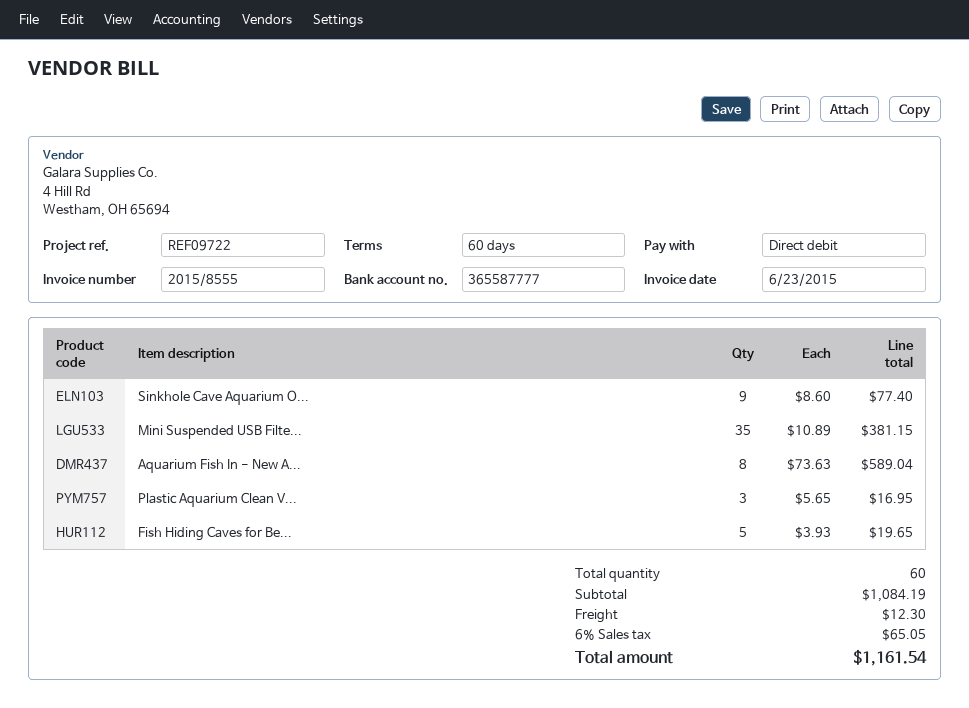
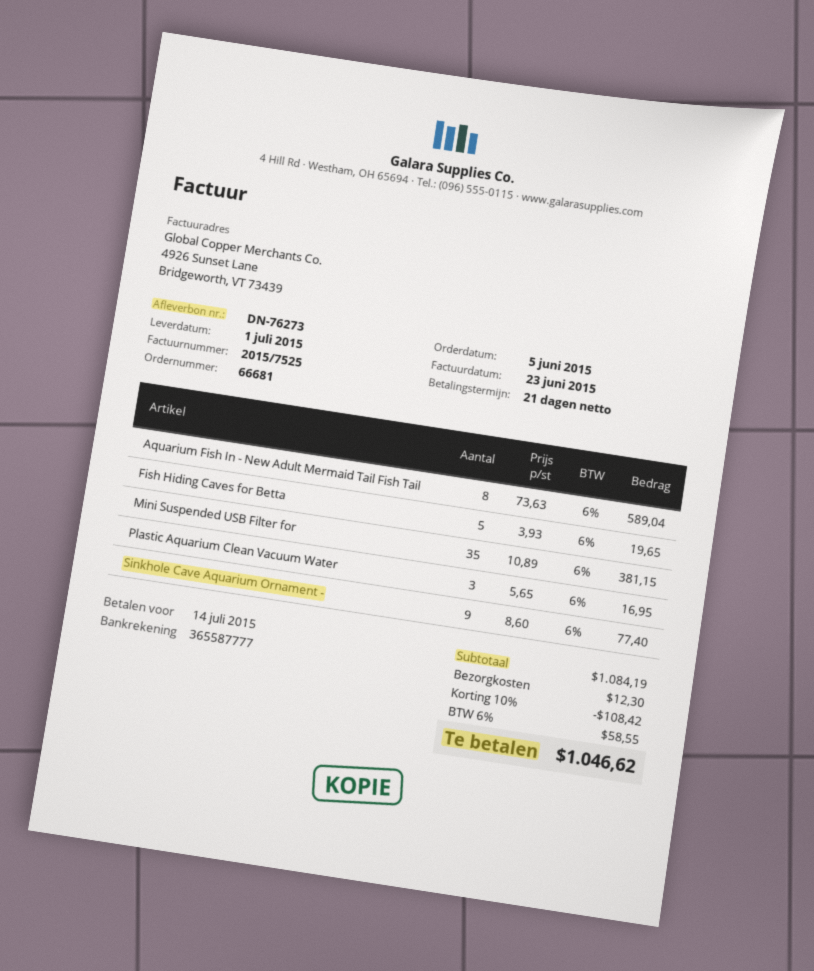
invoice number: 2015/8555 -> 2015/7525
payment terms: 60 days -> 21 days
discount: none -> 10% = 108.42
tax: 6% = 65.05 -> 6% = 58.55
total: 1161.54 -> 1046.62

